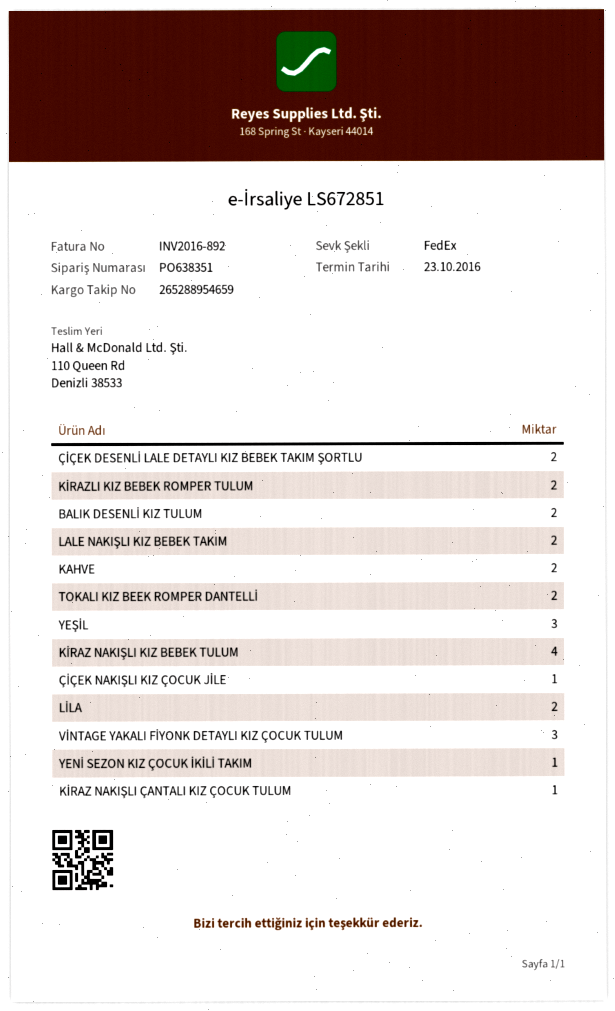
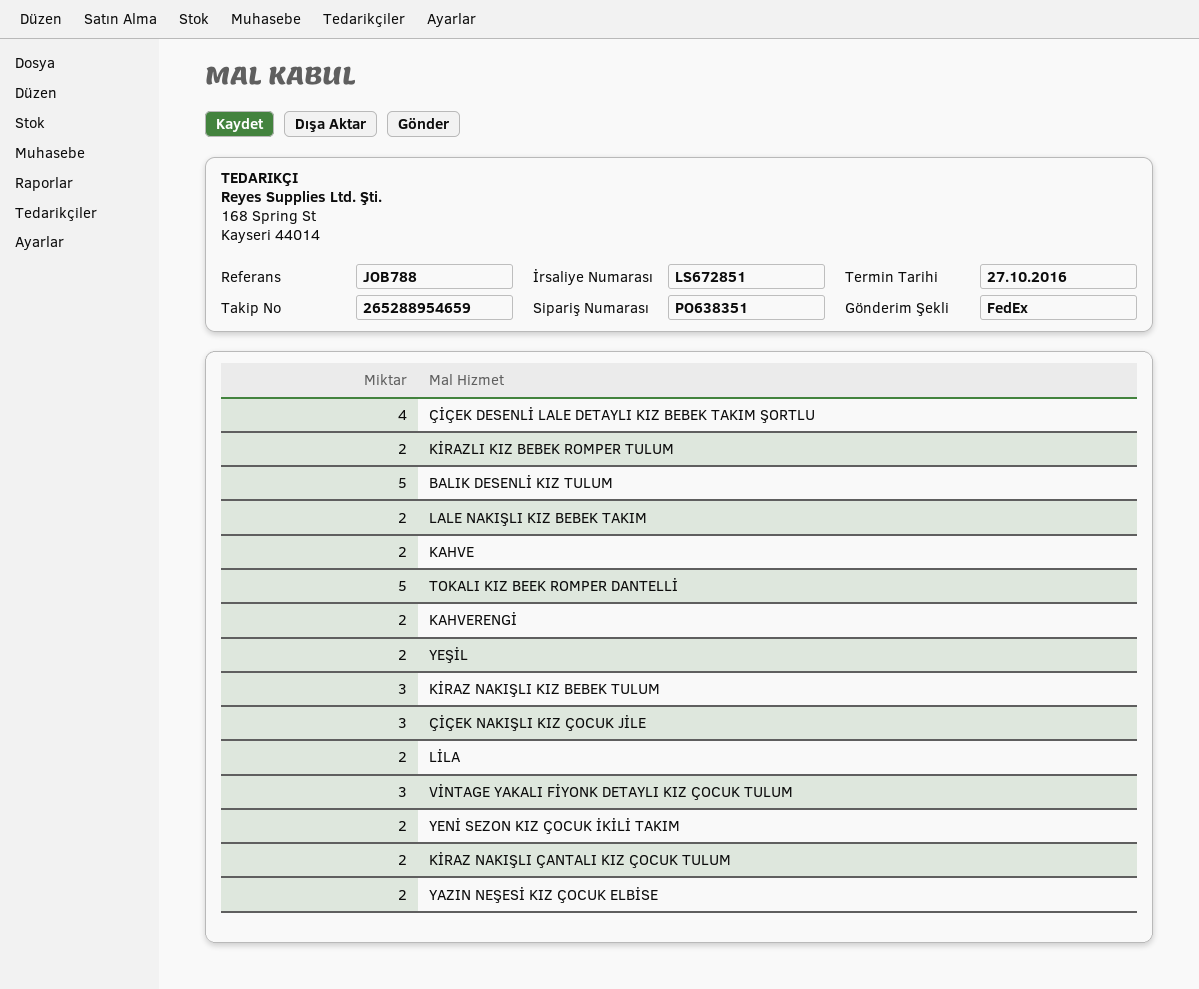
delivery date: 2016-10-23 -> 2016-10-27
ÇİÇEK DESENLİ LALE DETAYLI KIZ BEBEK TAKIM ŞORTLU: 2 -> 4
BALIK DESENLİ KIZ TULUM: 2 -> 5
TOKALI KIZ BEEK ROMPER DANTELLİ: 2 -> 5
YEŞİL: 3 -> 2
KİRAZ NAKIŞLI KIZ BEBEK TULUM: 4 -> 3
ÇİÇEK NAKIŞLI KIZ ÇOCUK JİLE: 1 -> 3
YENİ SEZON KIZ ÇOCUK İKİLİ TAKIM: 1 -> 2
KİRAZ NAKIŞLI ÇANTALI KIZ ÇOCUK TULUM: 1 -> 2
KAHVERENGİ: none -> 2
YAZIN NEŞESİ KIZ ÇOCUK ELBİSE: none -> 2

